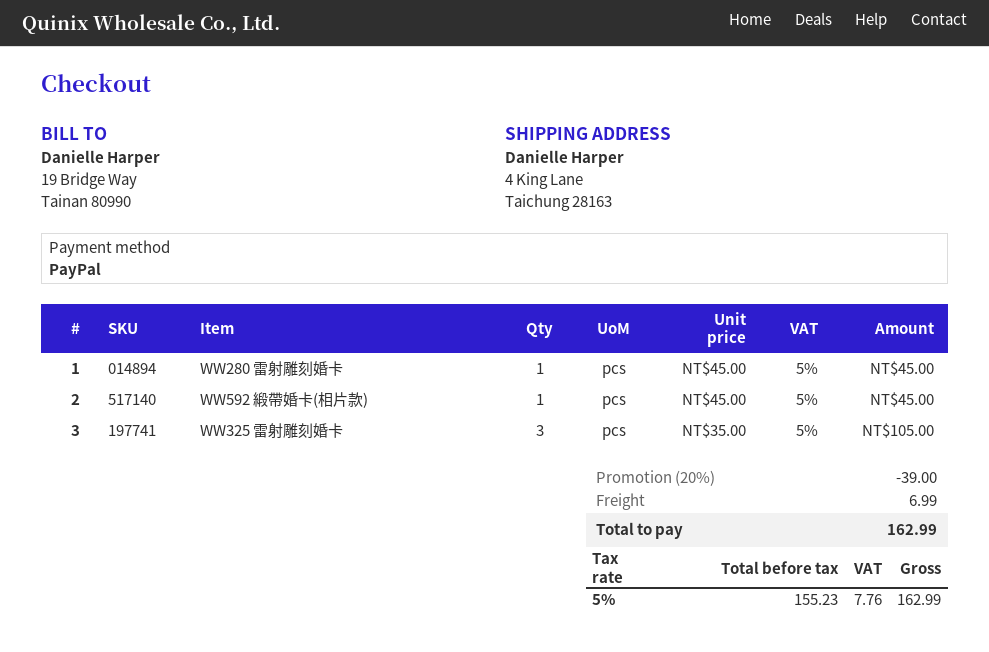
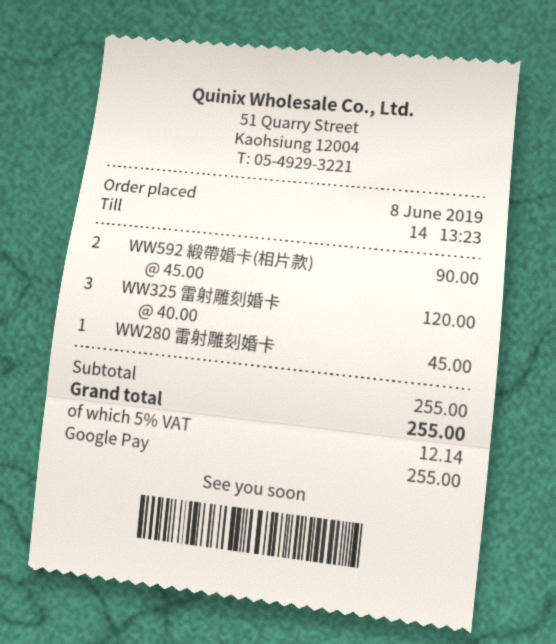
payment method: PayPal -> Google Pay
WW592 緞帶婚卡(相片款): 1 x 45.00 = 45.00 -> 2 x 45.00 = 90.00
WW325 雷射雕刻婚卡: 3 x 35.00 = 105.00 -> 3 x 40.00 = 120.00
discount: 20% = 39.00 -> none
shipping: 6.99 -> none
tax: 5% = 7.76 -> 5% = 12.14
total: 162.99 -> 255.00

